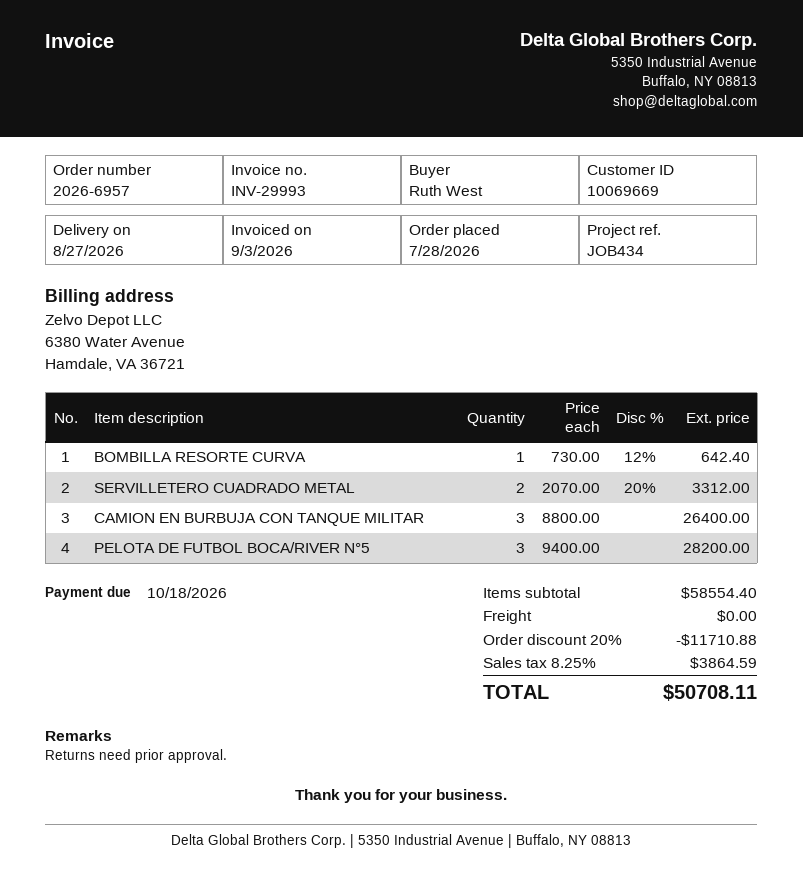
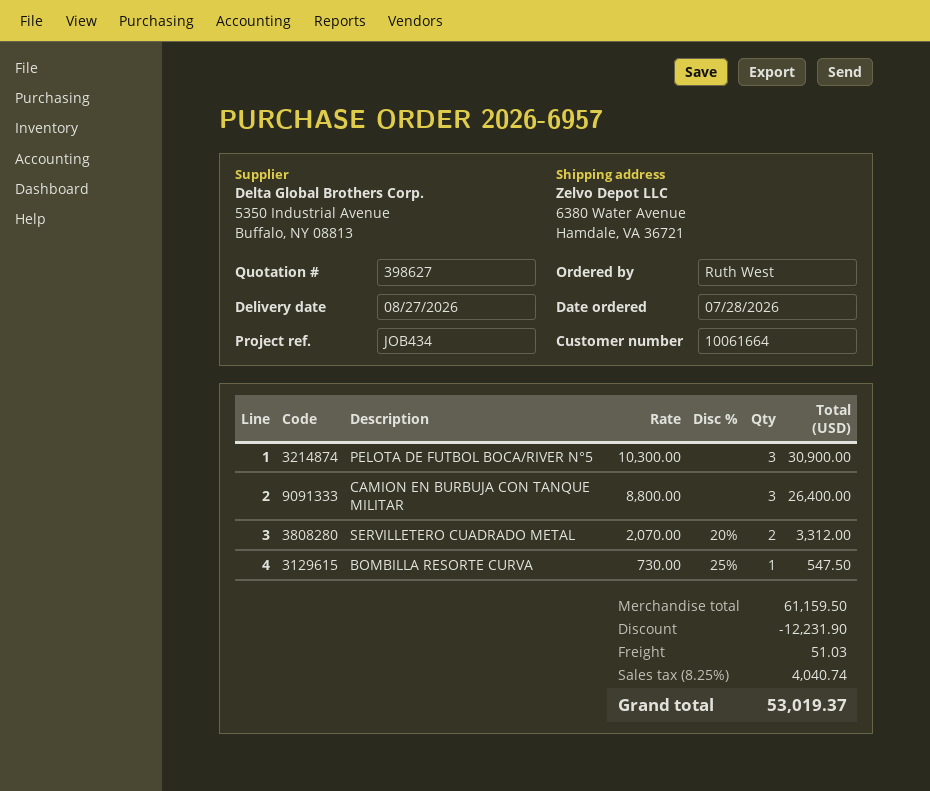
customer number: 10069669 -> 10061664
BOMBILLA RESORTE CURVA: 1 x 730.00 - 12% = 642.40 -> 1 x 730.00 - 25% = 547.50
PELOTA DE FUTBOL BOCA/RIVER N°5: 3 x 9400.00 = 28200.00 -> 3 x 10300.00 = 30900.00
subtotal: 58554.40 -> 61159.50
discount: 11710.88 -> 12231.90
shipping: 0.00 -> 51.03
tax: 8.25% = 3864.59 -> 8.25% = 4040.74
total: 50708.11 -> 53019.37

